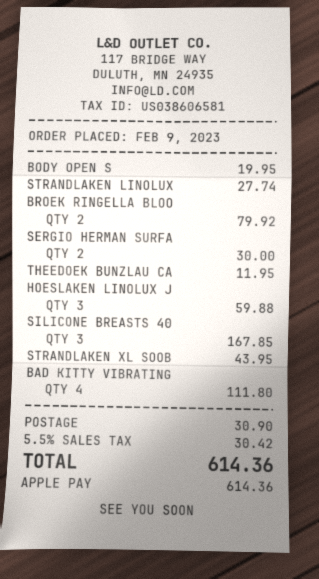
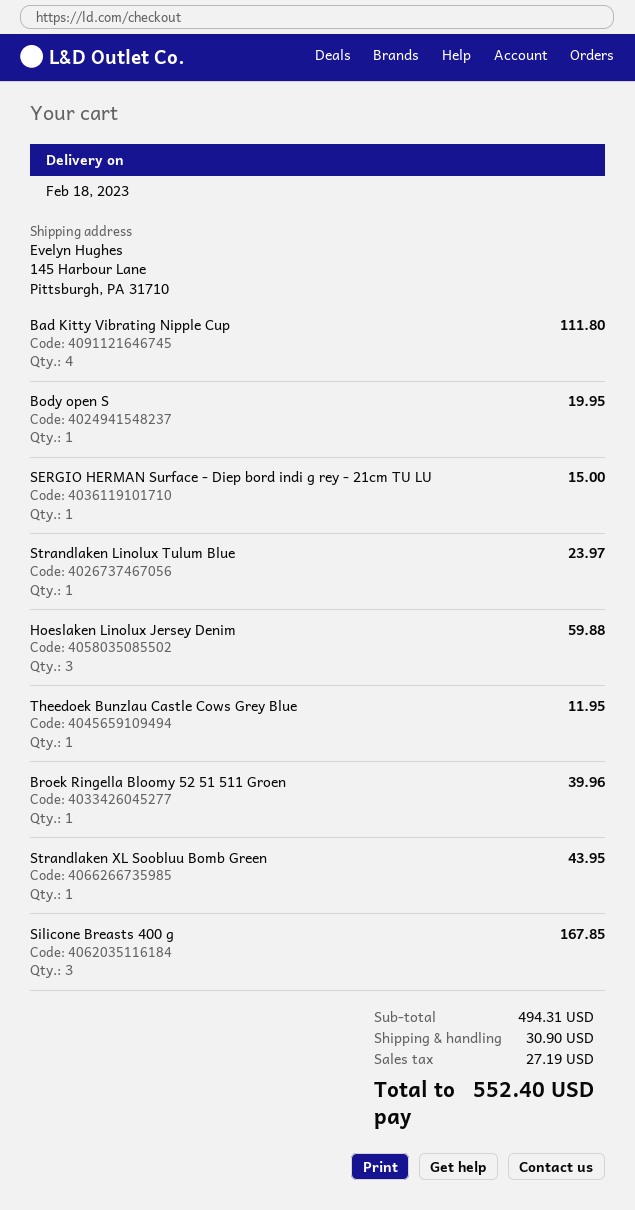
STRANDLAKEN LINOLUX: 1 for 27.74 -> 1 for 23.97
BROEK RINGELLA BLOO: 2 for 79.92 -> 1 for 39.96
SERGIO HERMAN SURFA: 2 for 30.00 -> 1 for 15.00
tax: 30.42 -> 27.19
total: 614.36 -> 552.40

